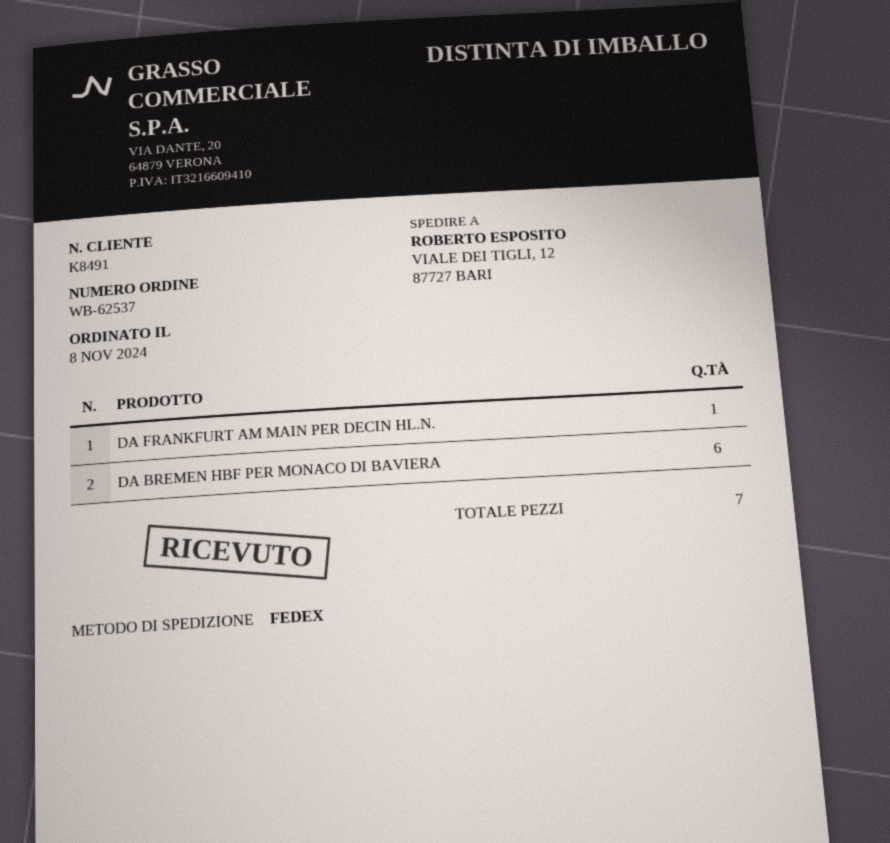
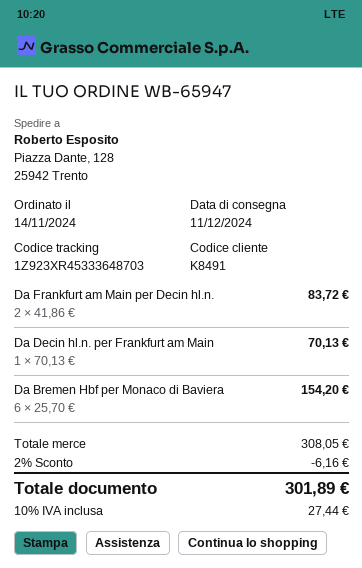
order number: WB-62537 -> WB-65947
order date: 2024-11-08 -> 2024-11-14
ship to: VIALE DEI TIGLI, 12, 87727 BARI -> Piazza Dante, 128, 25942 Trento
DA FRANKFURT AM MAIN PER DECIN HL.N.: 1 -> 2
Da Decin hl.n. per Frankfurt am Main: none -> 1

